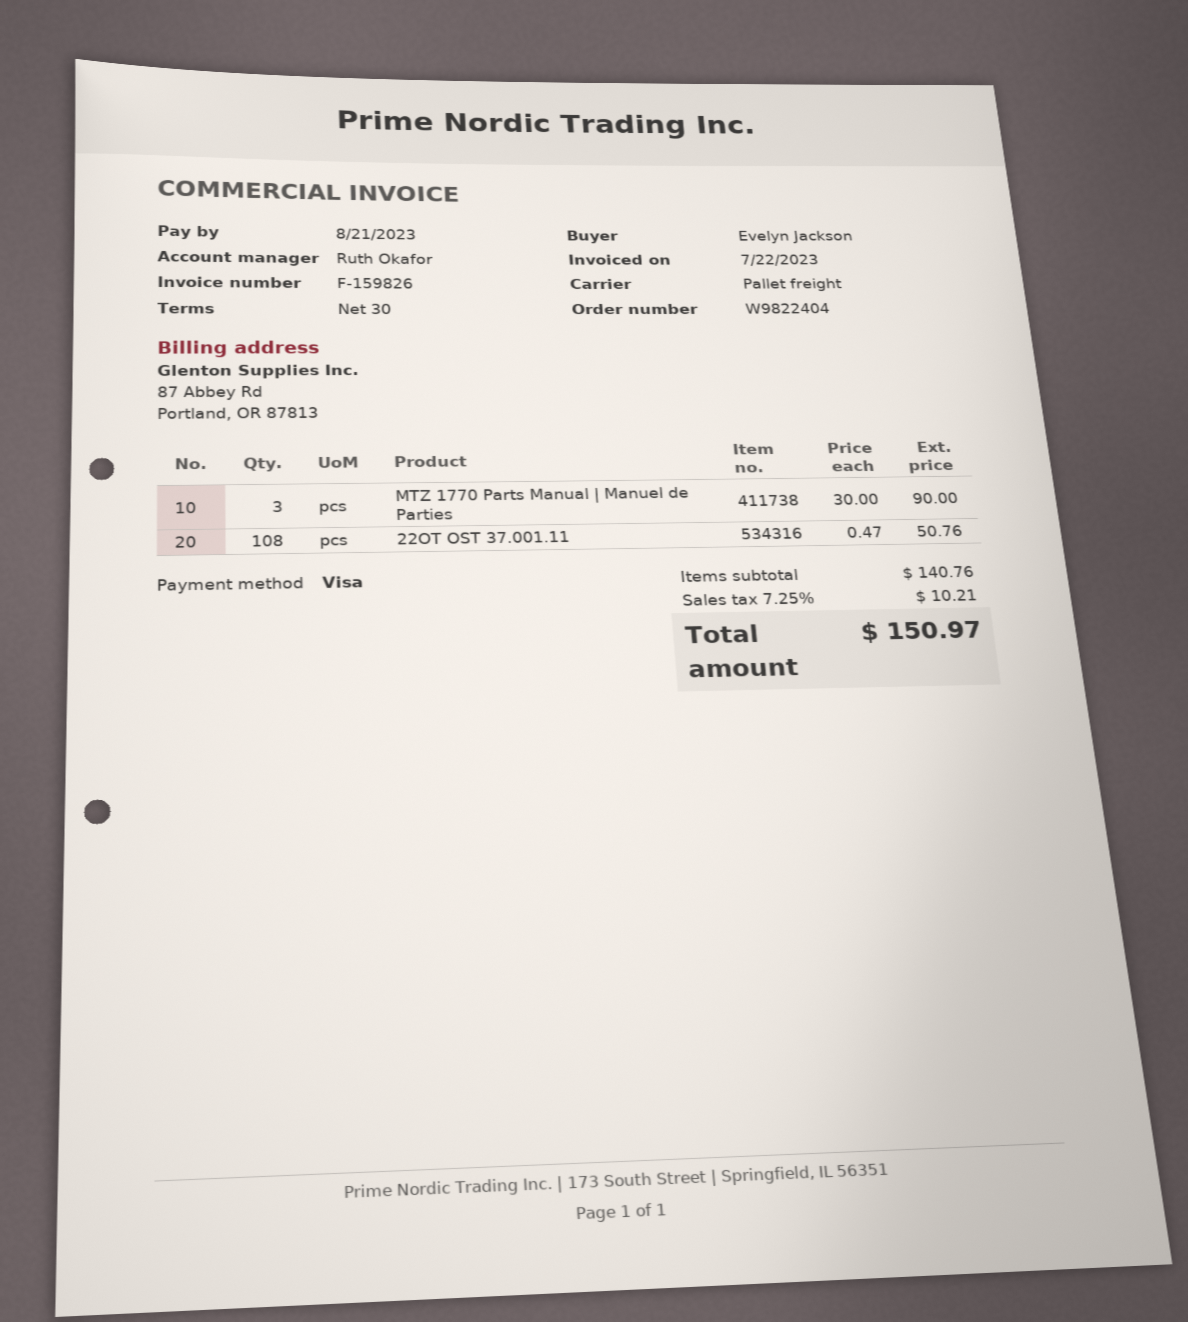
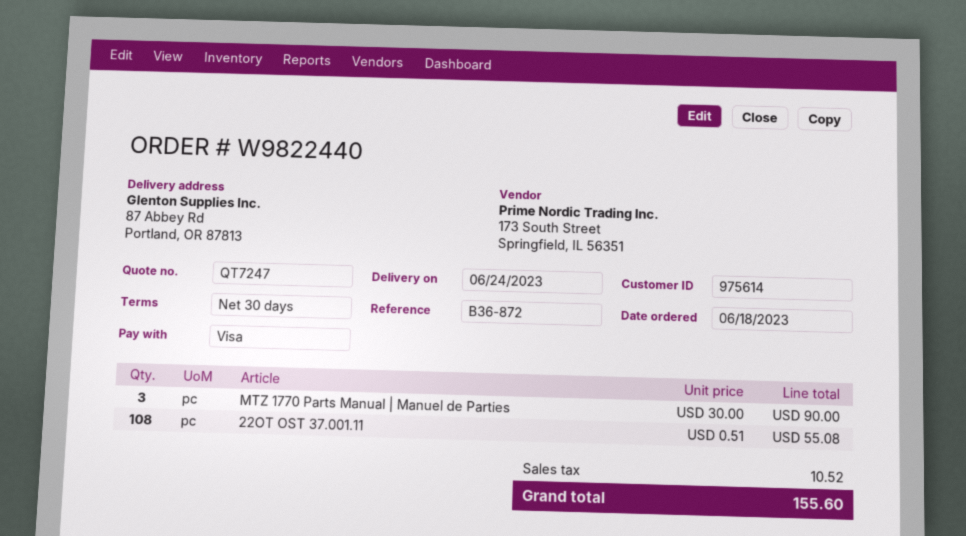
order number: W9822404 -> W9822440
22OT OST 37.001.11: 108 x 0.47 = 50.76 -> 108 x 0.51 = 55.08
tax: 10.21 -> 10.52
total: 150.97 -> 155.60

